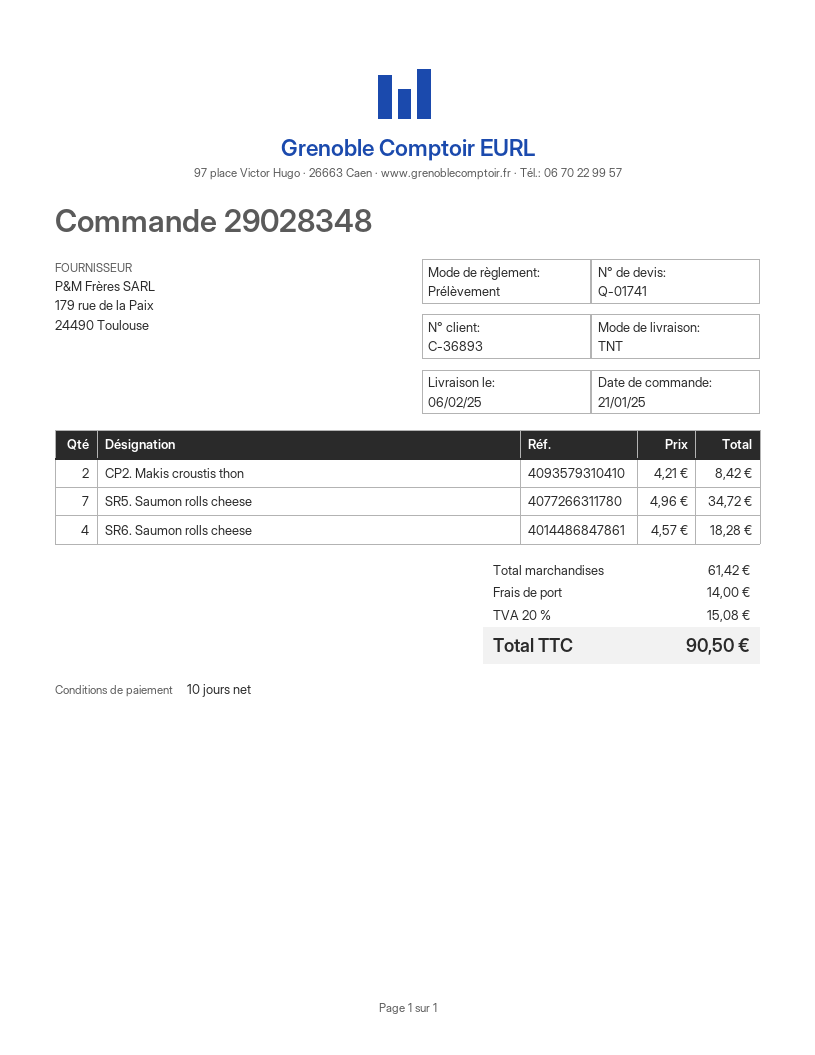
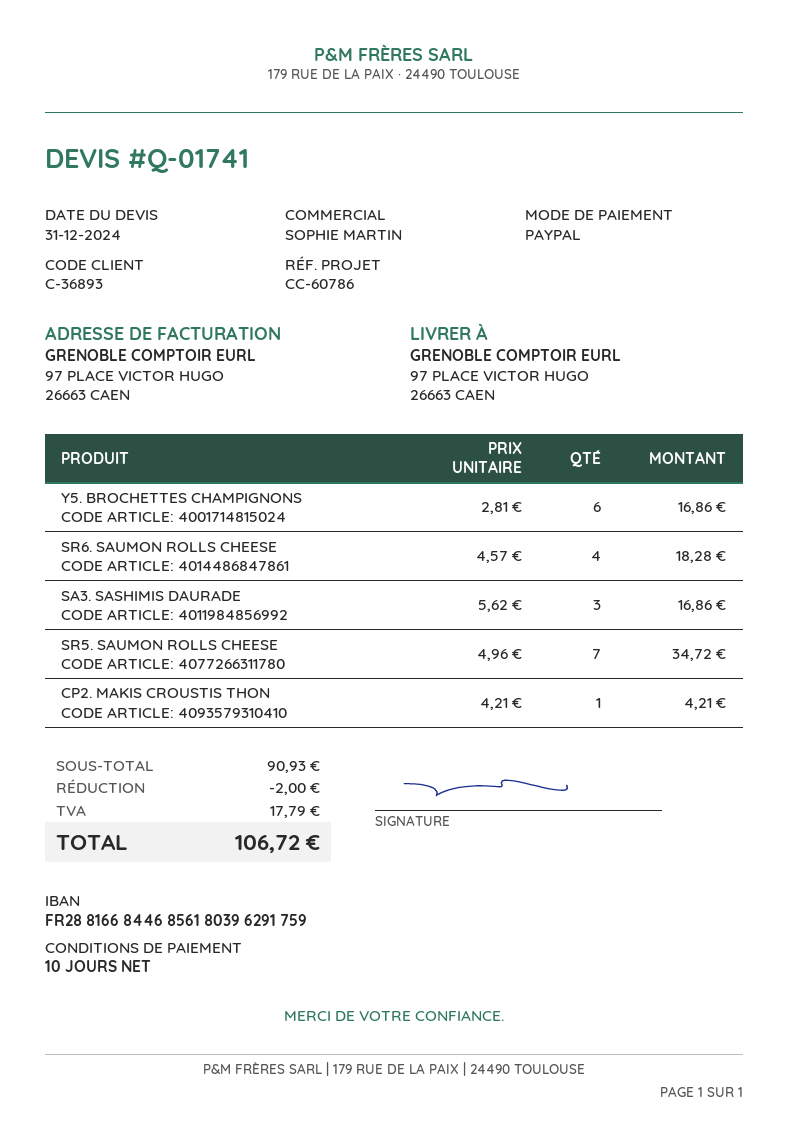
payment method: direct debit -> PayPal
CP2. Makis croustis thon: 2 x 4.21 = 8.42 -> 1 x 4.21 = 4.21
Y5. BROCHETTES CHAMPIGNONS: none -> 6 x 2.81 = 16.86
SA3. SASHIMIS DAURADE: none -> 3 x 5.62 = 16.86
subtotal: 61.42 -> 90.93
discount: none -> 2.00
shipping: 14.00 -> none
tax: 15.08 -> 17.79
total: 90.50 -> 106.72

